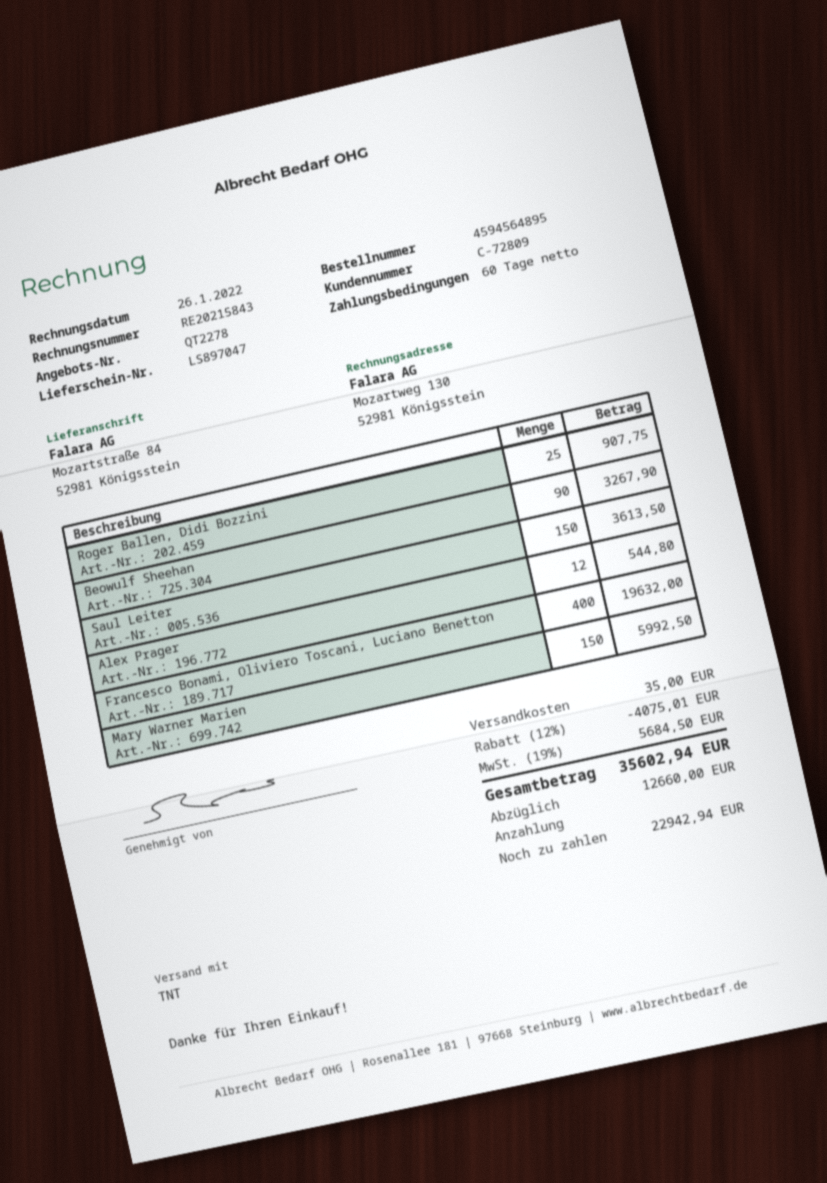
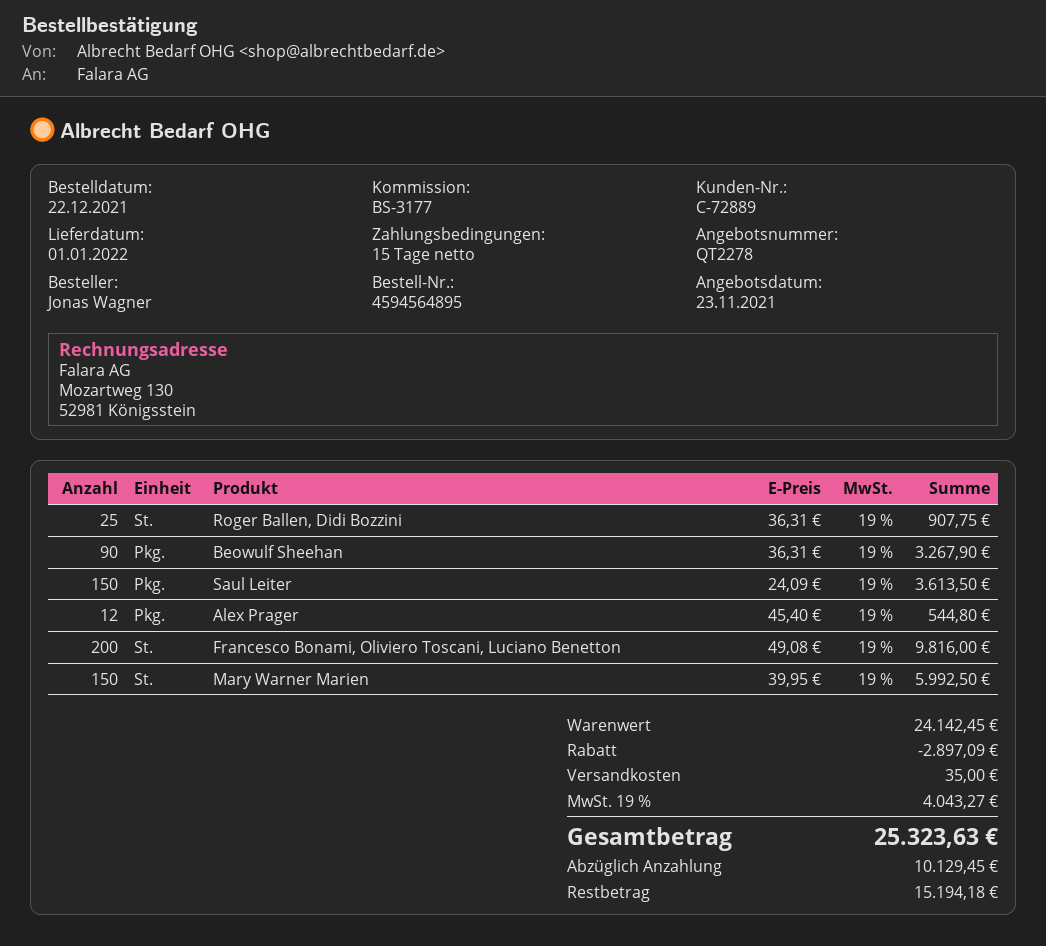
payment terms: 60 days -> 15 days
customer number: C-72809 -> C-72889
Francesco Bonami, Oliviero Toscani, Luciano Benetton: 400 for 19632.00 -> 200 for 9816.00
discount: 4075.01 -> 2897.09
tax: 19% = 5684.50 -> 19% = 4043.27
total: 35602.94 -> 25323.63
deposit: 12660.00 -> 10129.45
balance: 22942.94 -> 15194.18

